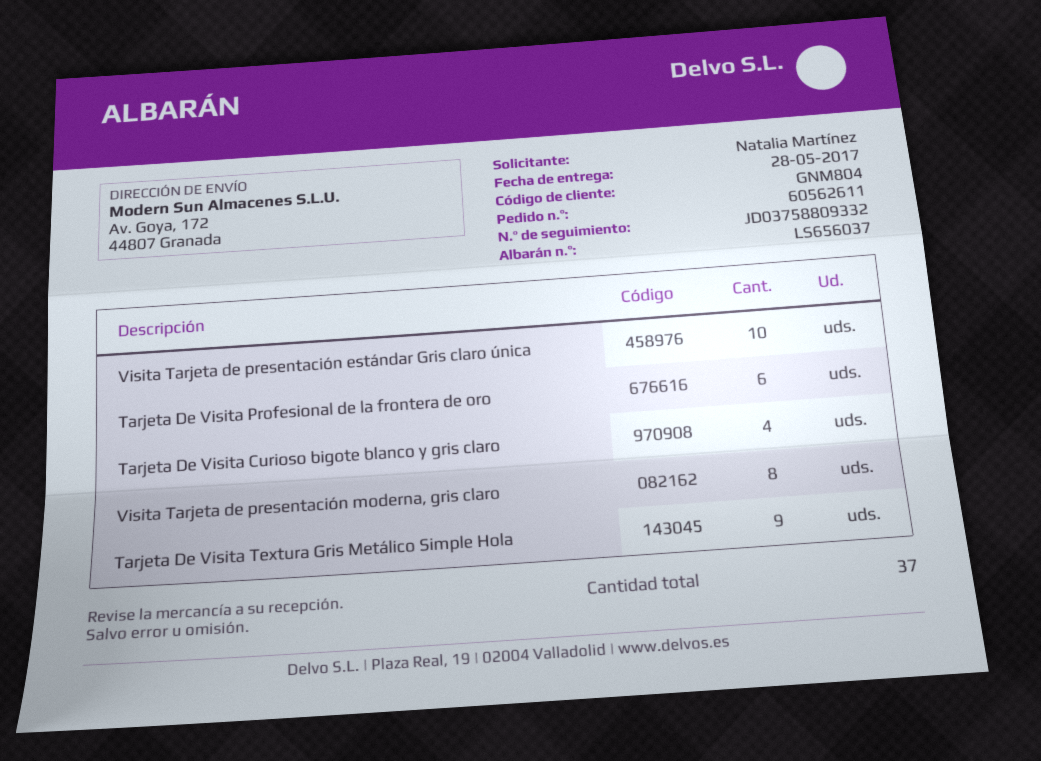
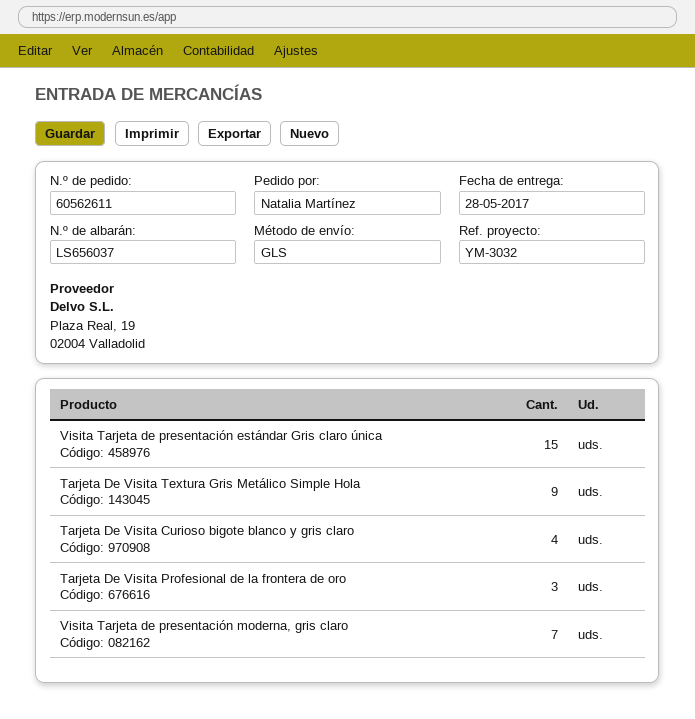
Visita Tarjeta de presentación estándar Gris claro única: 10 -> 15
Tarjeta De Visita Profesional de la frontera de oro: 6 -> 3
Visita Tarjeta de presentación moderna, gris claro: 8 -> 7

